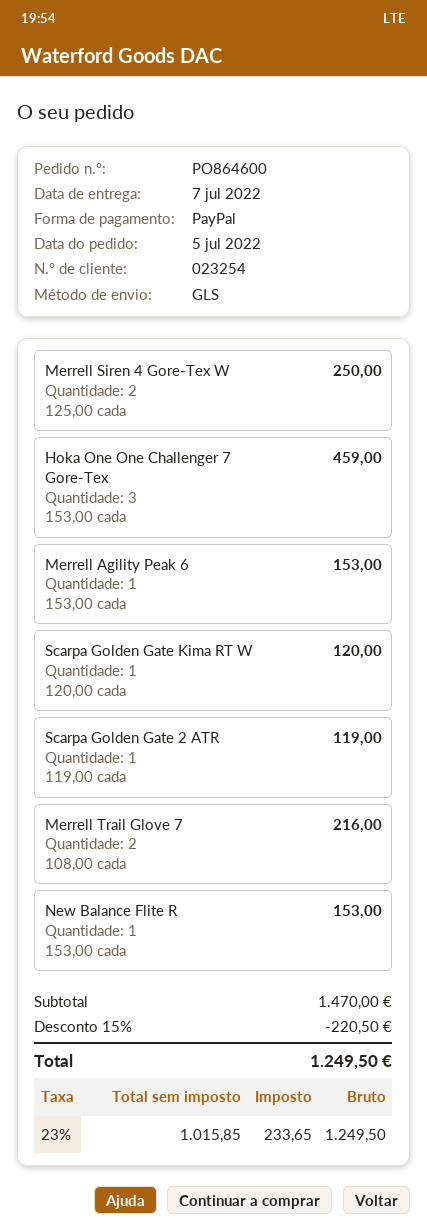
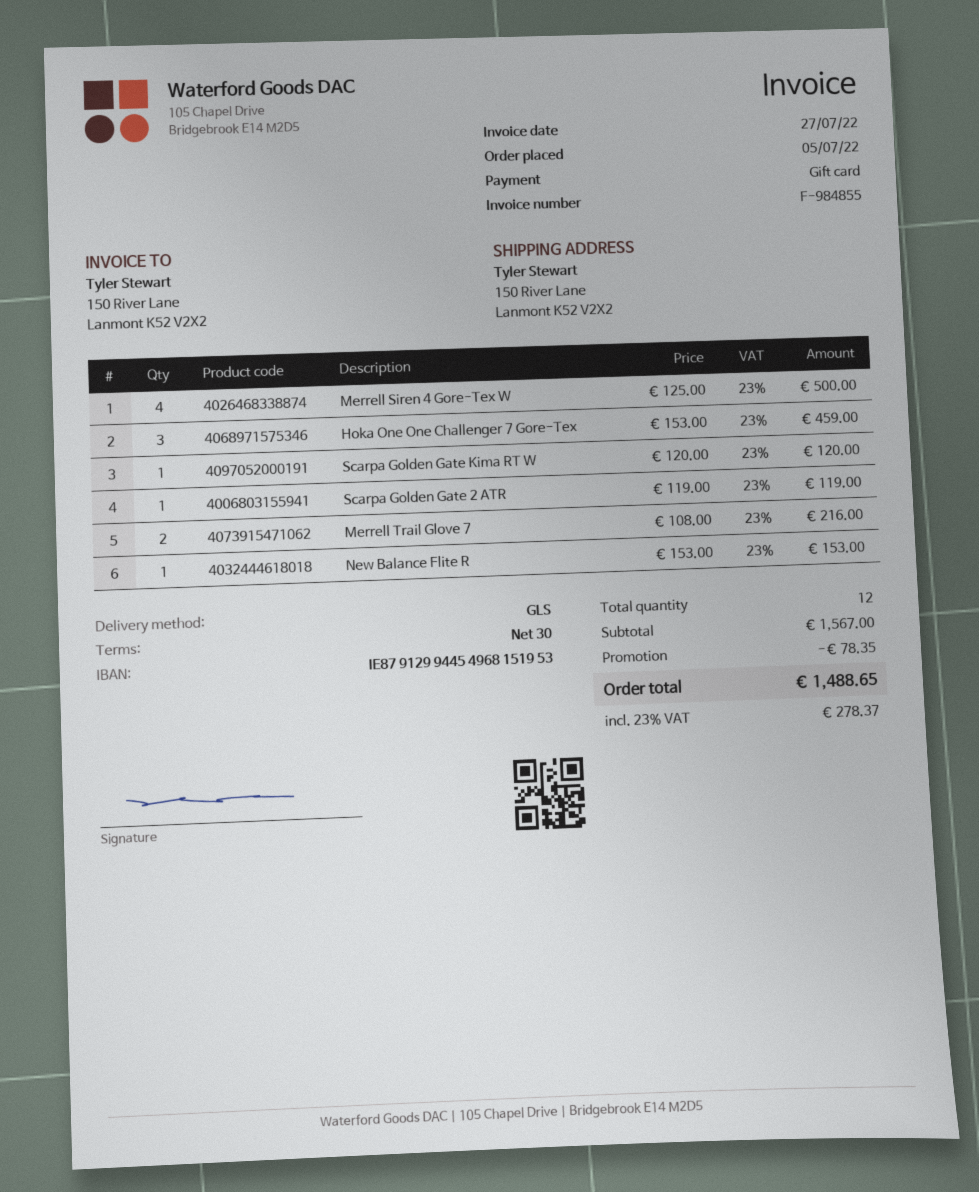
payment method: PayPal -> gift card
Merrell Siren 4 Gore-Tex W: 2 x 125.00 = 250.00 -> 4 x 125.00 = 500.00
Merrell Agility Peak 6: 1 x 153.00 = 153.00 -> none
subtotal: 1470.00 -> 1567.00
discount: 220.50 -> 78.35
tax: 23% = 233.65 -> 23% = 278.37
total: 1249.50 -> 1488.65

